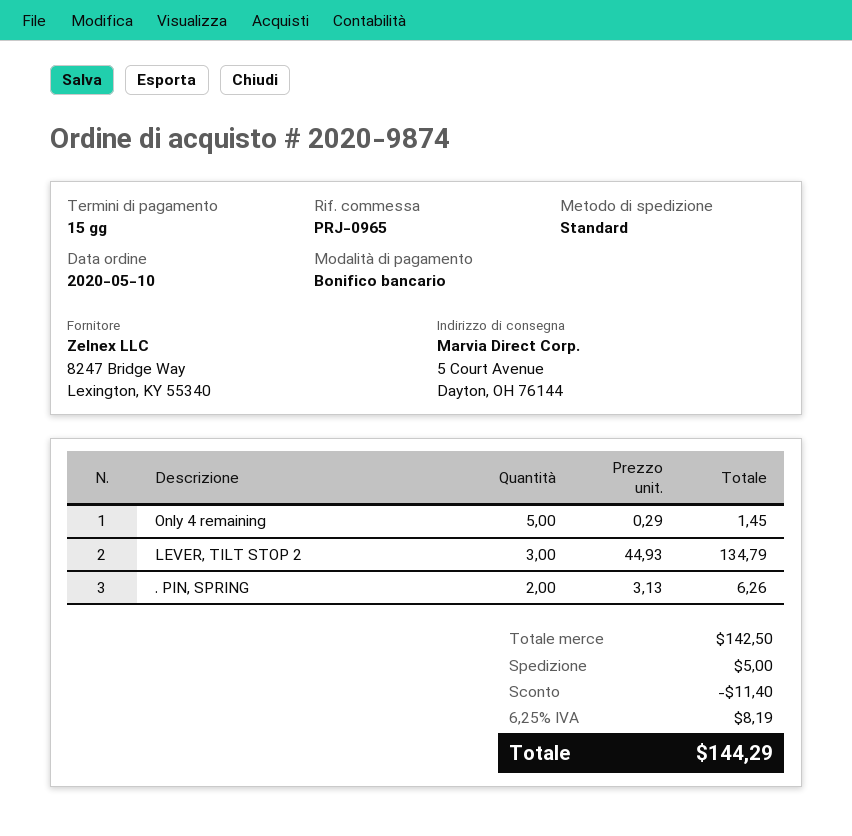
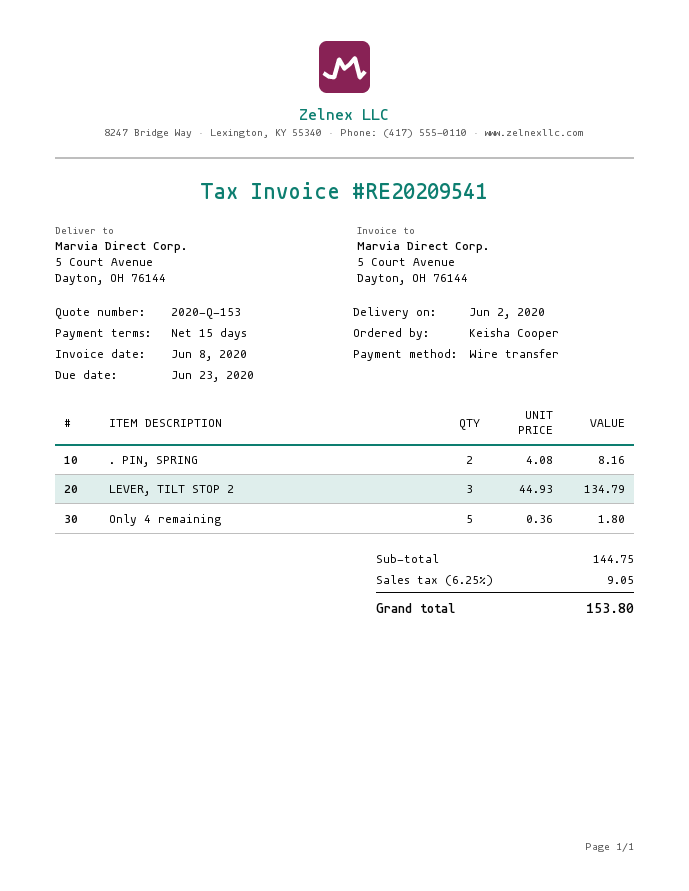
Only 4 remaining: 5 x 0.29 = 1.45 -> 5 x 0.36 = 1.80
. PIN, SPRING: 2 x 3.13 = 6.26 -> 2 x 4.08 = 8.16
subtotal: 142.50 -> 144.75
discount: 11.40 -> none
shipping: 5.00 -> none
tax: 6.25% = 8.19 -> 6.25% = 9.05
total: 144.29 -> 153.80

